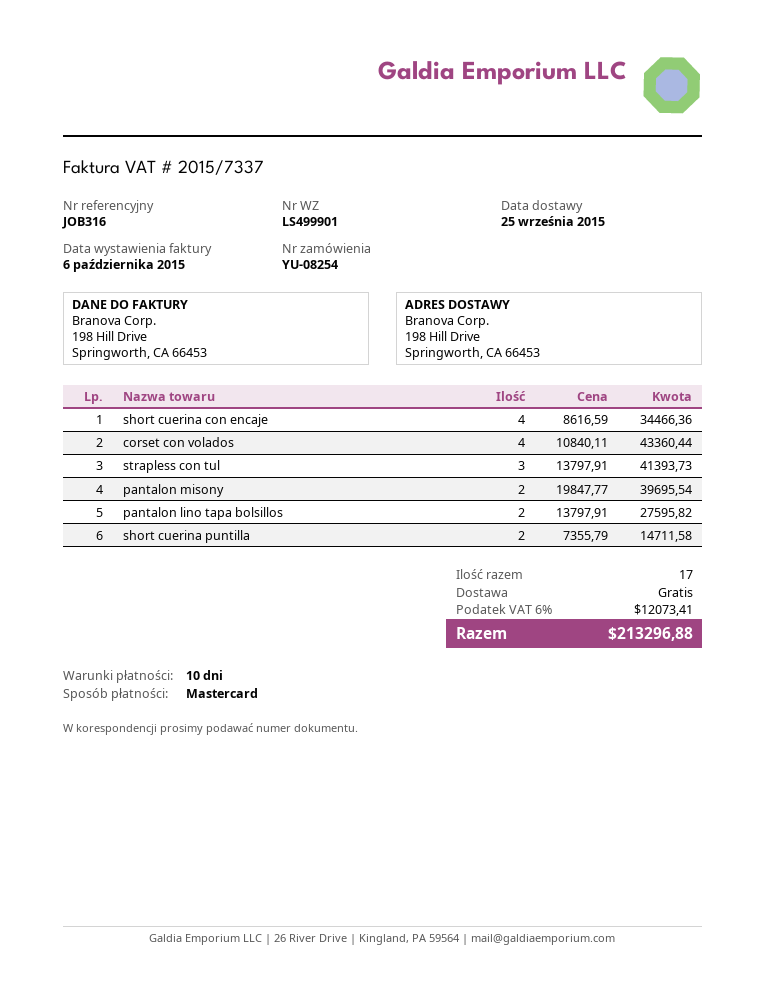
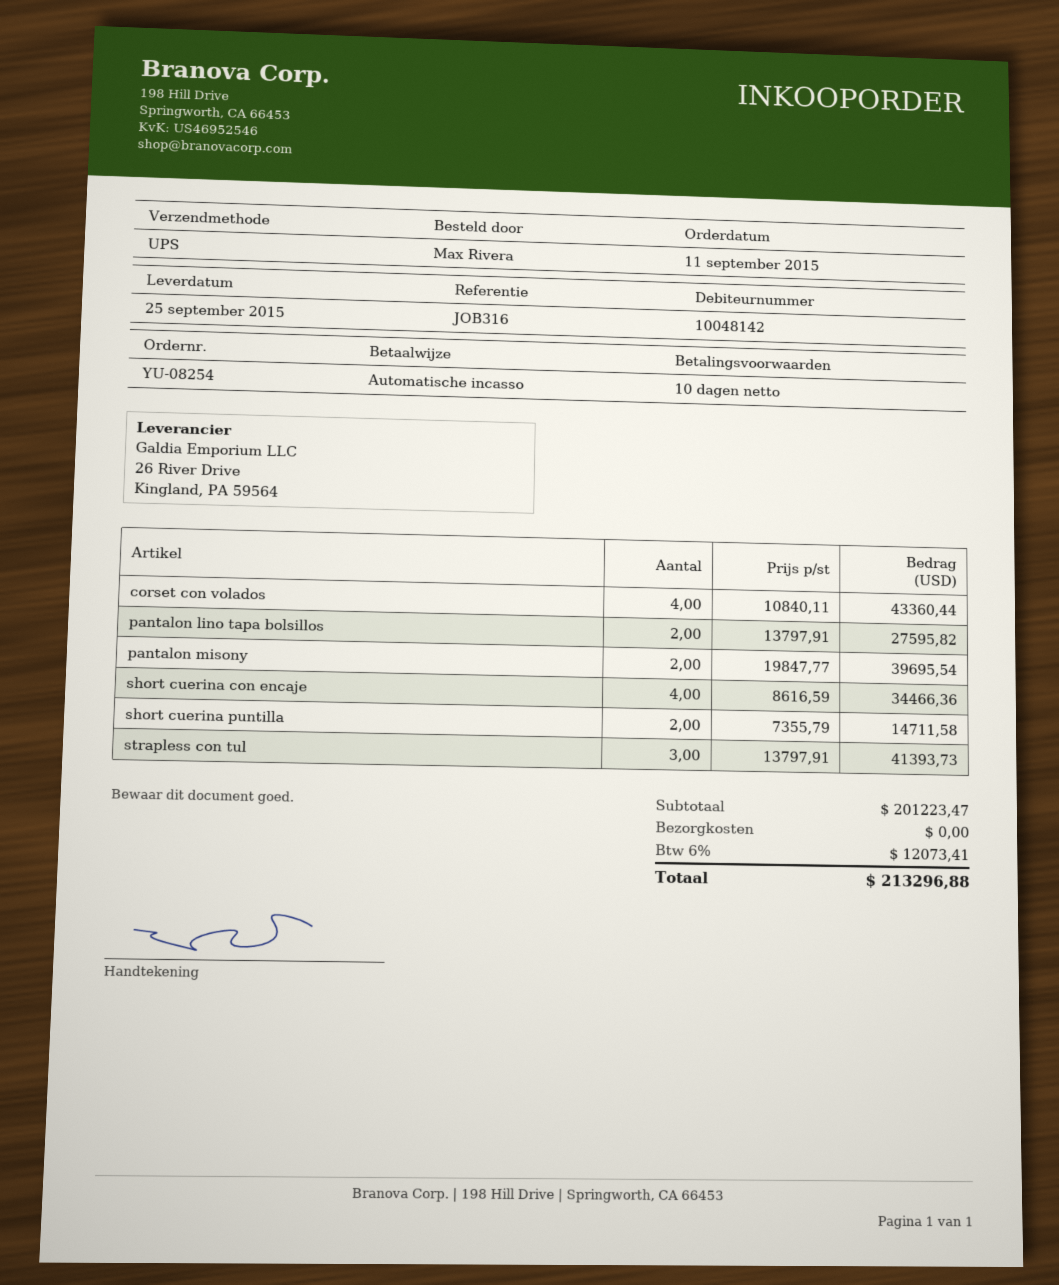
payment method: Mastercard -> direct debit

